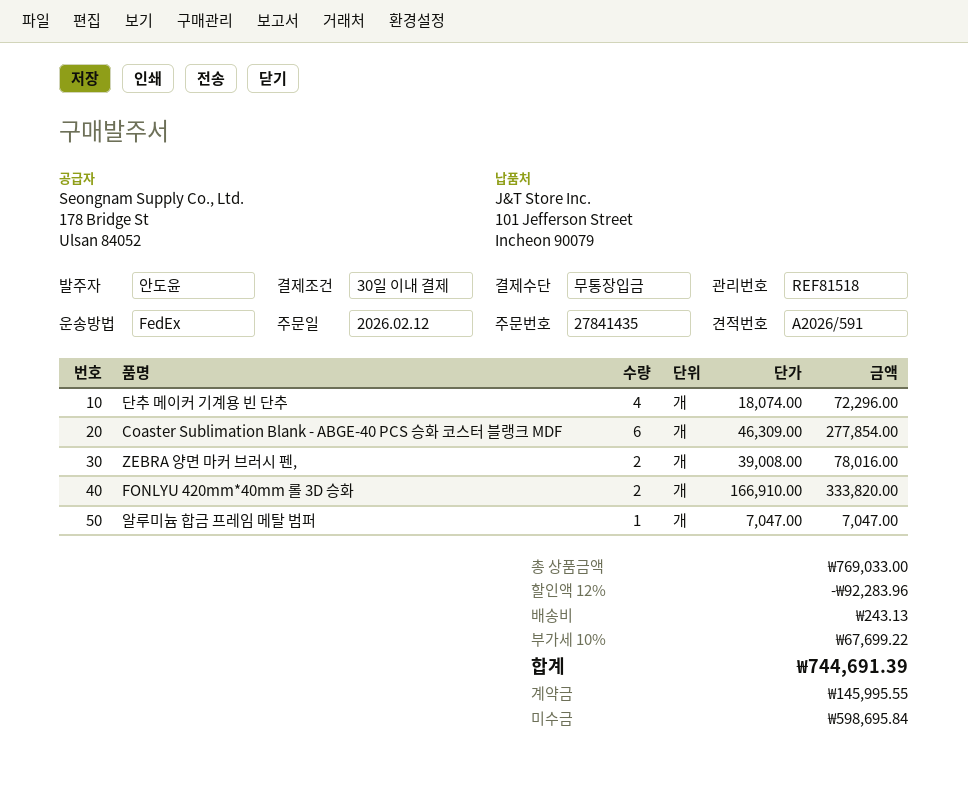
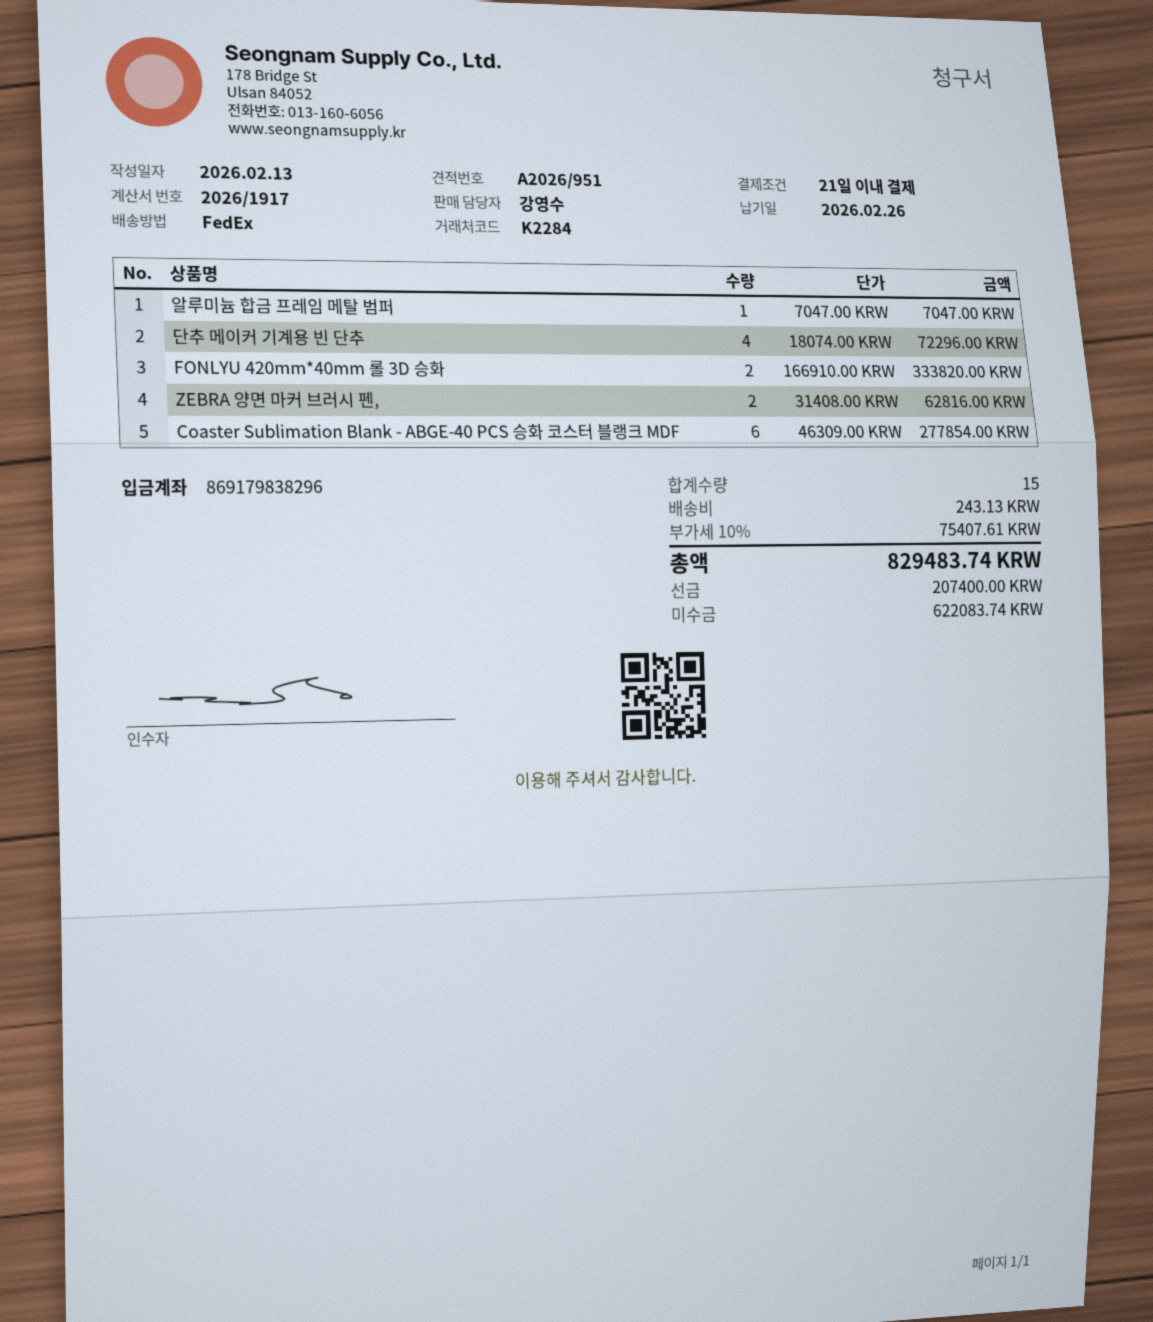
quote number: A2026/591 -> A2026/951
payment terms: 30 days -> 21 days
ZEBRA 양면 마커 브러시 펜,: 2 x 39008.00 = 78016.00 -> 2 x 31408.00 = 62816.00
discount: 12% = 92283.96 -> none
tax: 10% = 67699.22 -> 10% = 75407.61
total: 744691.39 -> 829483.74
deposit: 145995.55 -> 207400.00
balance: 598695.84 -> 622083.74

